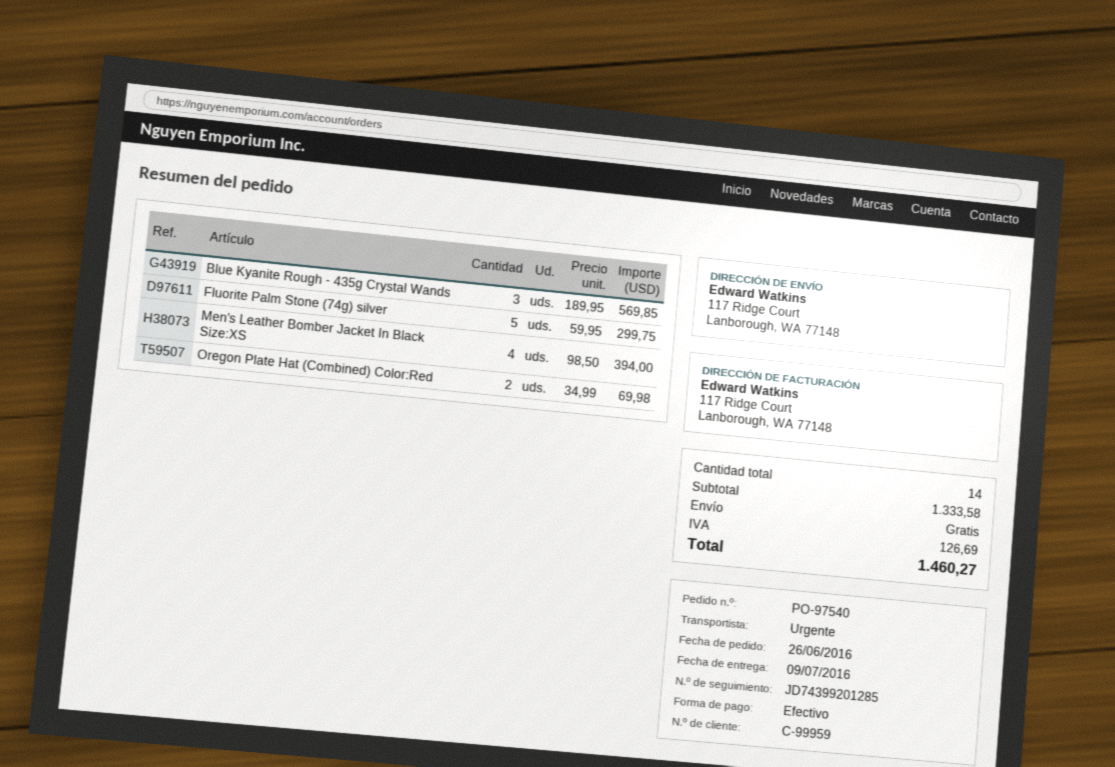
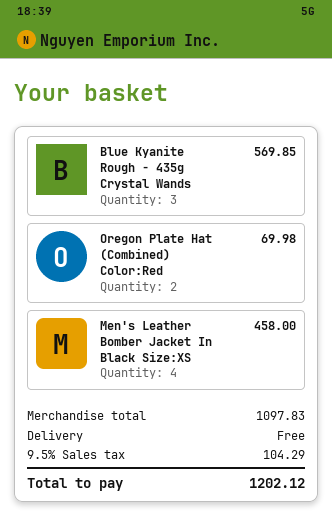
Fluorite Palm Stone (74g) silver: 5 for 299.75 -> none
Men's Leather Bomber Jacket In Black Size:XS: 4 for 394.00 -> 4 for 458.00
subtotal: 1333.58 -> 1097.83
tax: 126.69 -> 104.29
total: 1460.27 -> 1202.12

